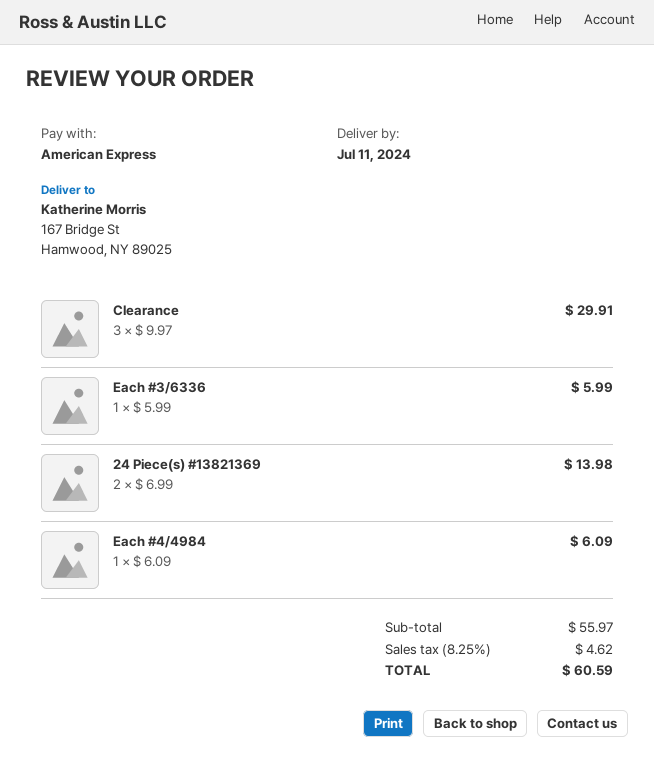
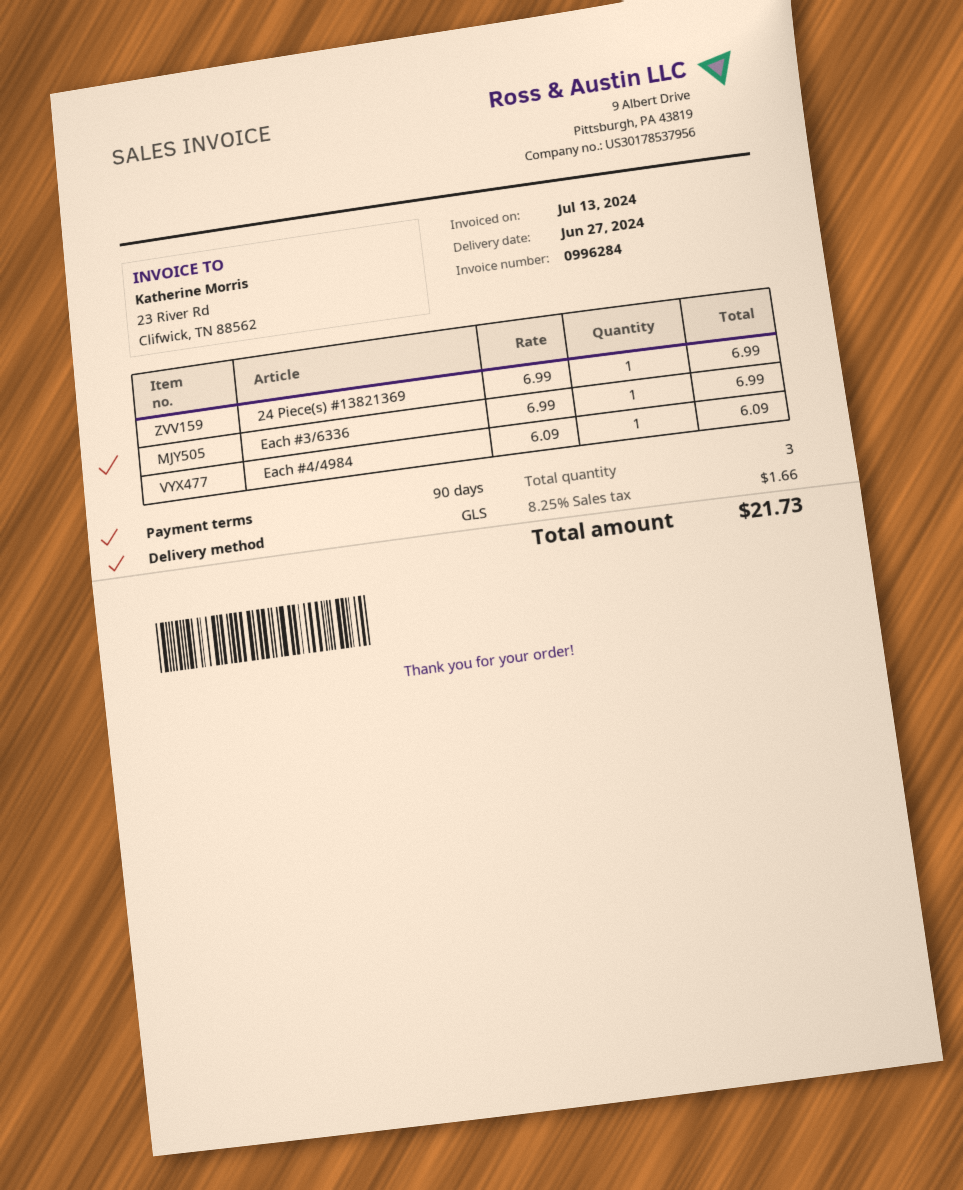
delivery date: 2024-07-11 -> 2024-06-27
Clearance: 3 x 9.97 = 29.91 -> none
Each #3/6336: 1 x 5.99 = 5.99 -> 1 x 6.99 = 6.99
24 Piece(s) #13821369: 2 x 6.99 = 13.98 -> 1 x 6.99 = 6.99
tax: 8.25% = 4.62 -> 8.25% = 1.66
total: 60.59 -> 21.73

